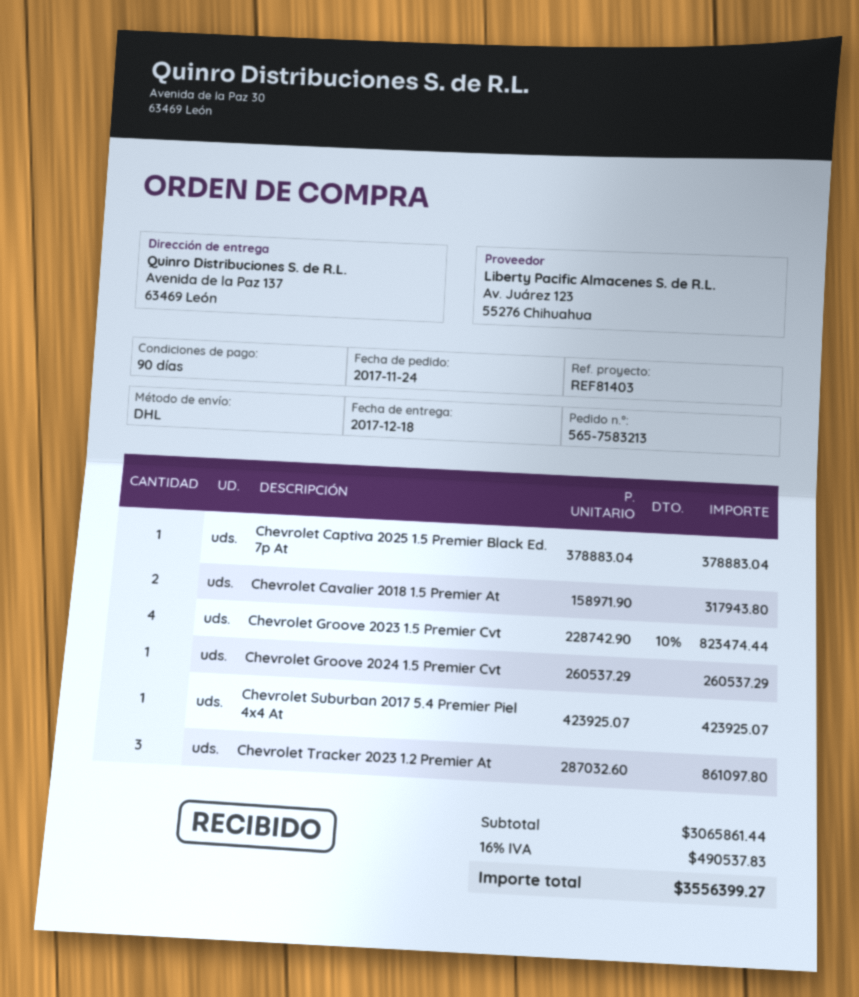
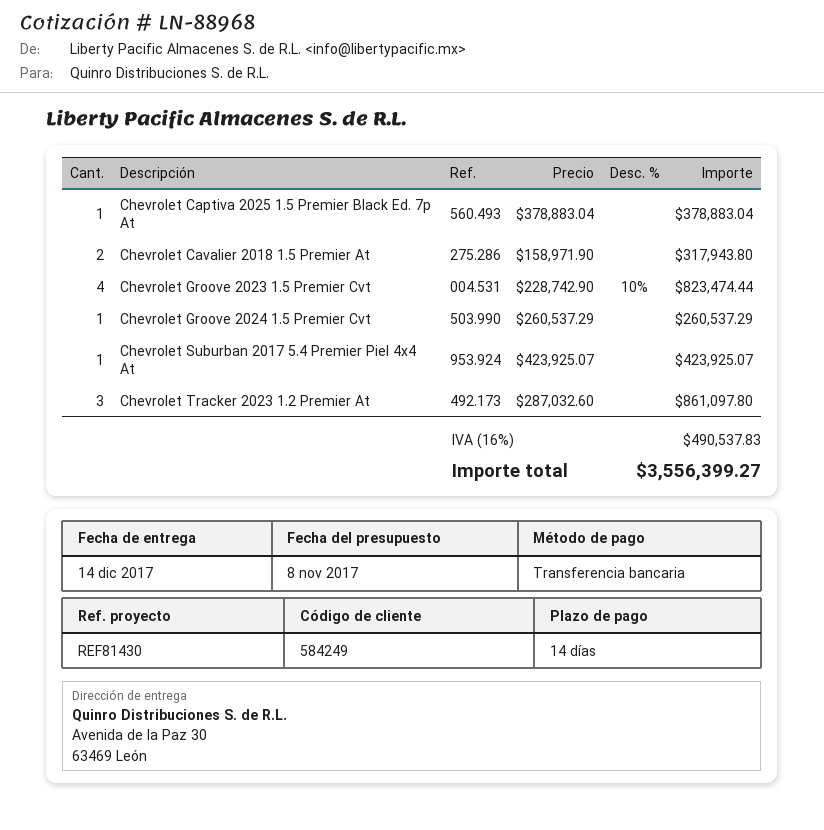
delivery date: 2017-12-18 -> 2017-12-14
payment terms: 90 days -> 14 days
reference: REF81403 -> REF81430
ship to: Avenida de la Paz 137, 63469 León -> Avenida de la Paz 30, 63469 León

